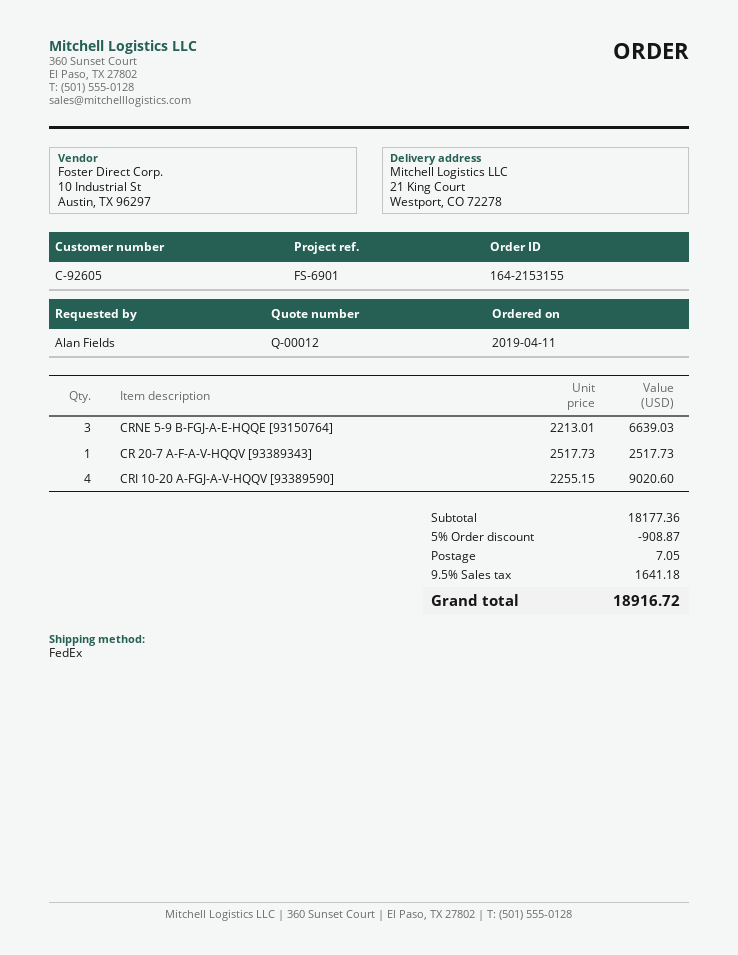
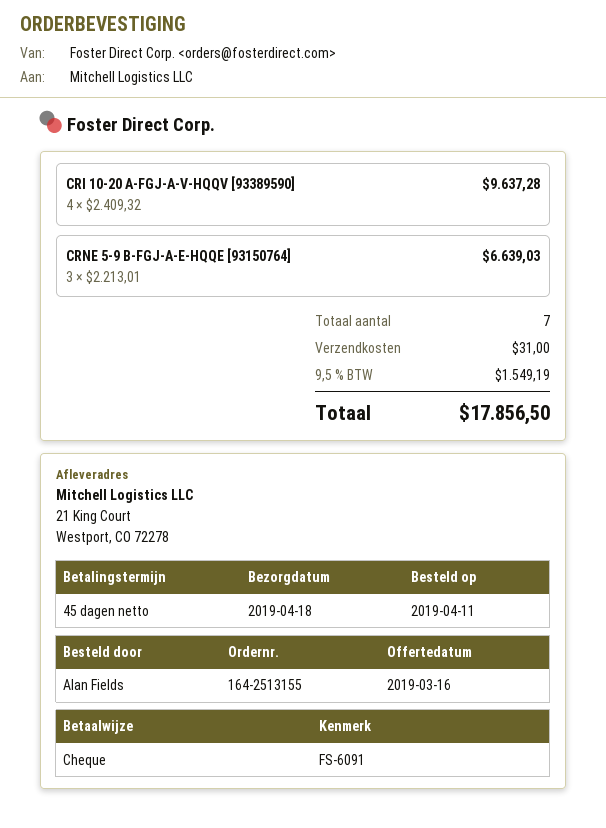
order number: 164-2153155 -> 164-2513155
reference: FS-6901 -> FS-6091
CR 20-7 A-F-A-V-HQQV [93389343]: 1 x 2517.73 = 2517.73 -> none
CRI 10-20 A-FGJ-A-V-HQQV [93389590]: 4 x 2255.15 = 9020.60 -> 4 x 2409.32 = 9637.28
discount: 5% = 908.87 -> none
shipping: 7.05 -> 31.00
tax: 9.5% = 1641.18 -> 9.5% = 1549.19
total: 18916.72 -> 17856.50

